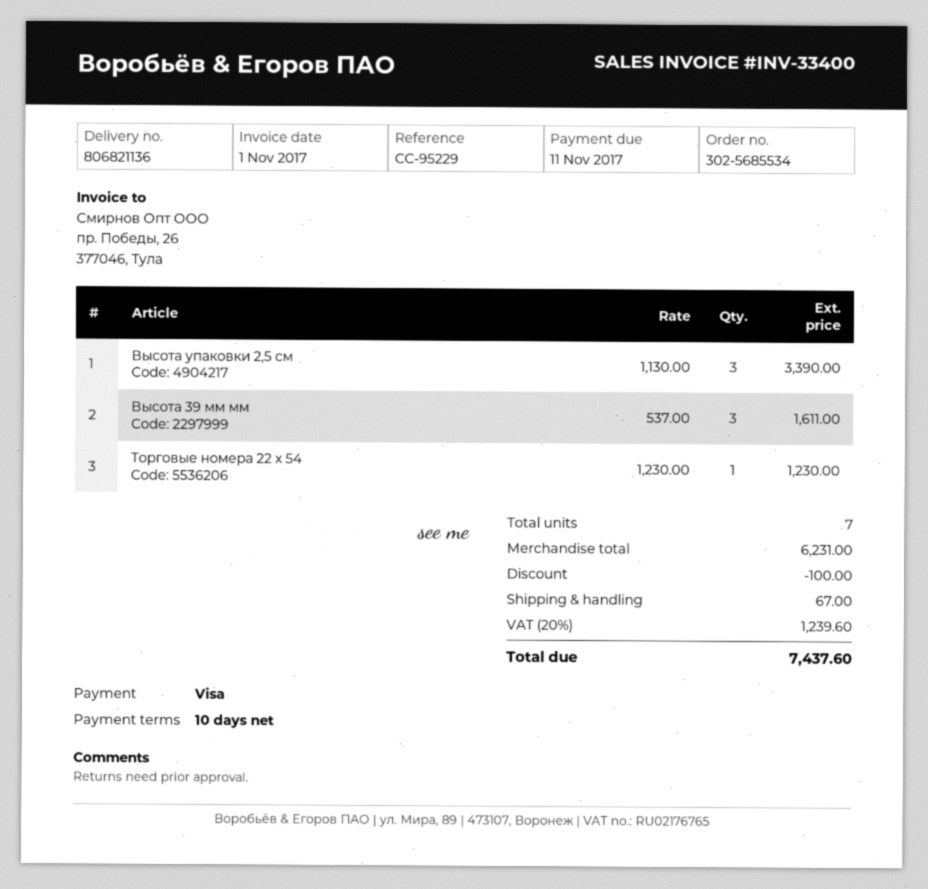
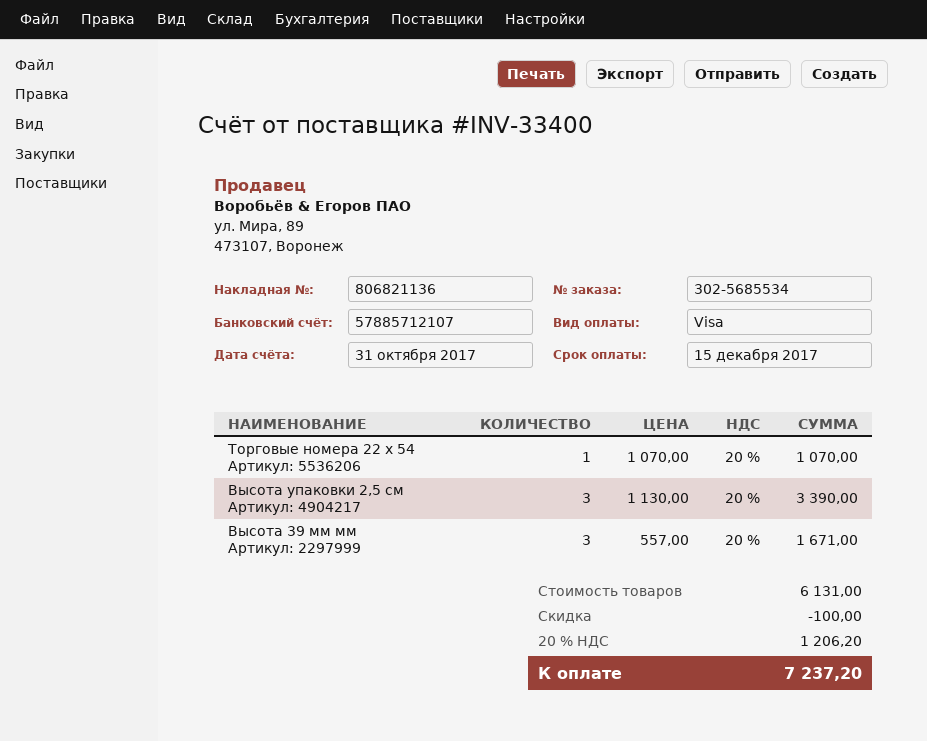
invoice date: 2017-11-01 -> 2017-10-31
due date: 2017-11-11 -> 2017-12-15
Высота 39 мм мм: 3 x 537.00 = 1611.00 -> 3 x 557.00 = 1671.00
Торговые номера 22 x 54: 1 x 1230.00 = 1230.00 -> 1 x 1070.00 = 1070.00
subtotal: 6231.00 -> 6131.00
shipping: 67.00 -> none
tax: 20% = 1239.60 -> 20% = 1206.20
total: 7437.60 -> 7237.20

